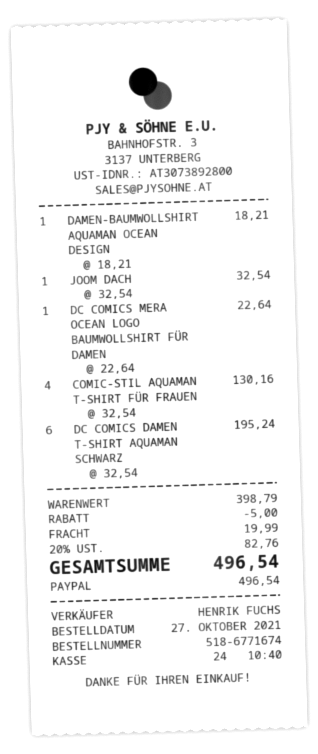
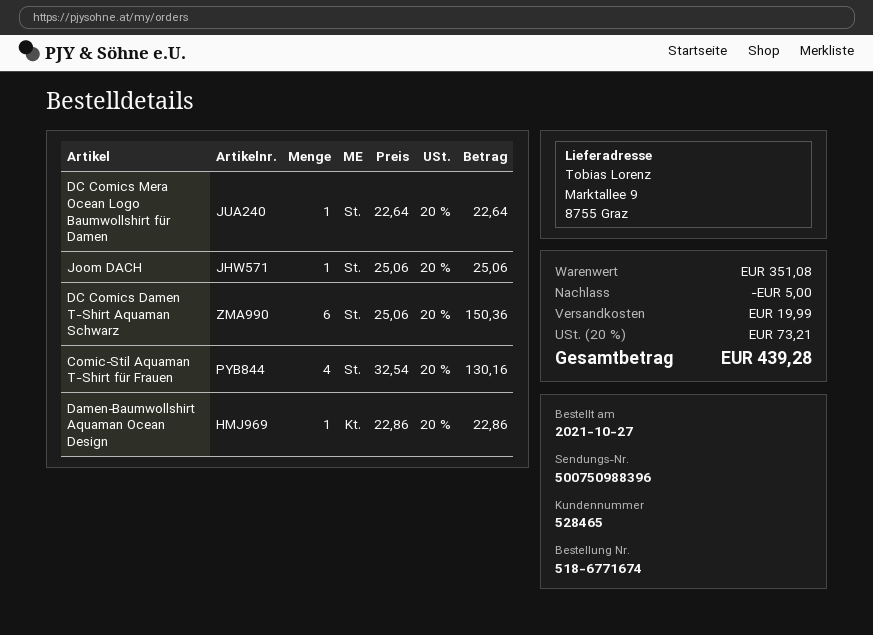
DAMEN‑BAUMWOLLSHIRT AQUAMAN OCEAN DESIGN: 1 x 18.21 = 18.21 -> 1 x 22.86 = 22.86
JOOM DACH: 1 x 32.54 = 32.54 -> 1 x 25.06 = 25.06
DC COMICS DAMEN T-SHIRT AQUAMAN SCHWARZ: 6 x 32.54 = 195.24 -> 6 x 25.06 = 150.36
subtotal: 398.79 -> 351.08
tax: 20% = 82.76 -> 20% = 73.21
total: 496.54 -> 439.28

